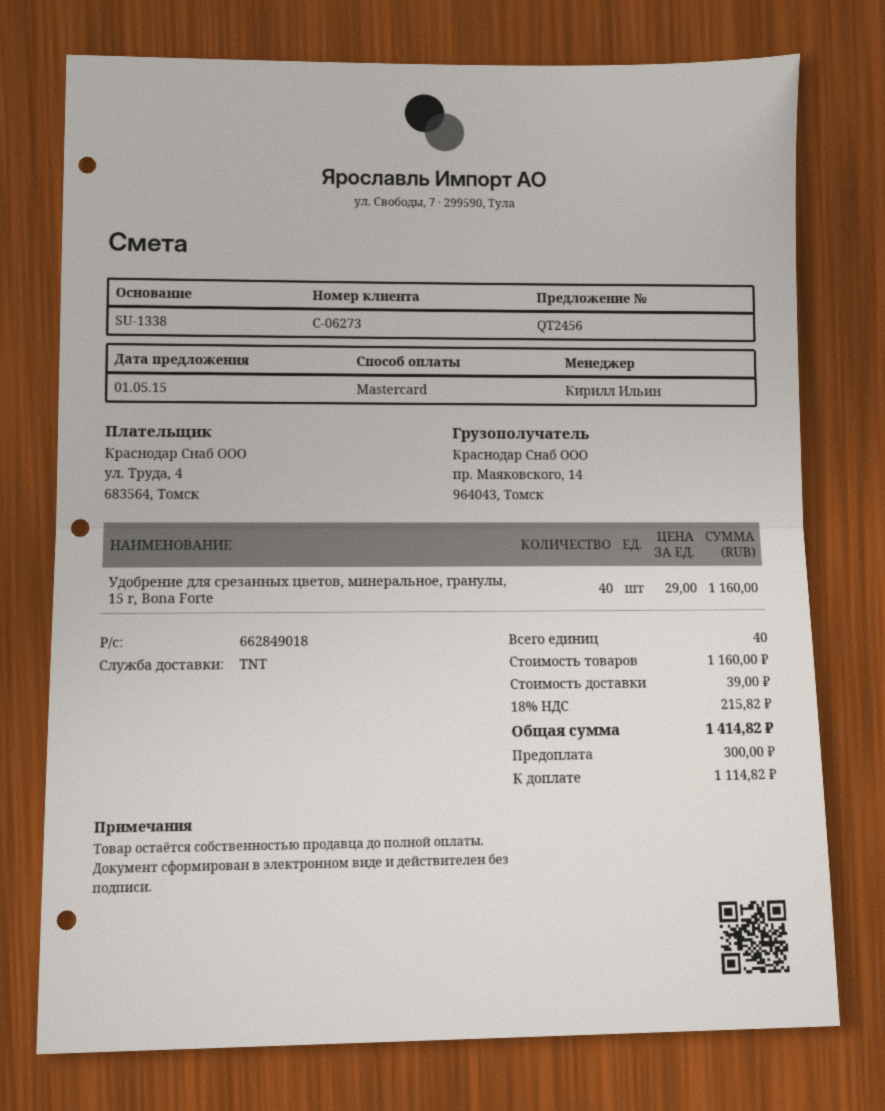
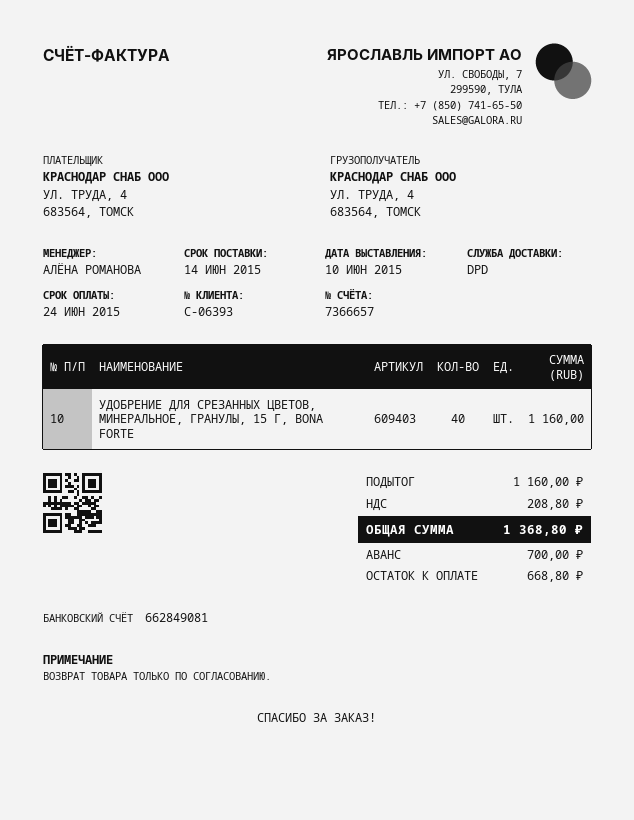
customer number: C-06273 -> C-06393
sales rep: Кирилл Ильин -> АЛЁНА РОМАНОВА
bank account: 662849018 -> 662849081
shipping method: TNT -> DPD
ship to: пр. Маяковского, 14, 964043, Томск -> УЛ. ТРУДА, 4, 683564, ТОМСК
shipping: 39.00 -> none
tax: 215.82 -> 208.80
total: 1414.82 -> 1368.80
deposit: 300.00 -> 700.00
balance: 1114.82 -> 668.80

